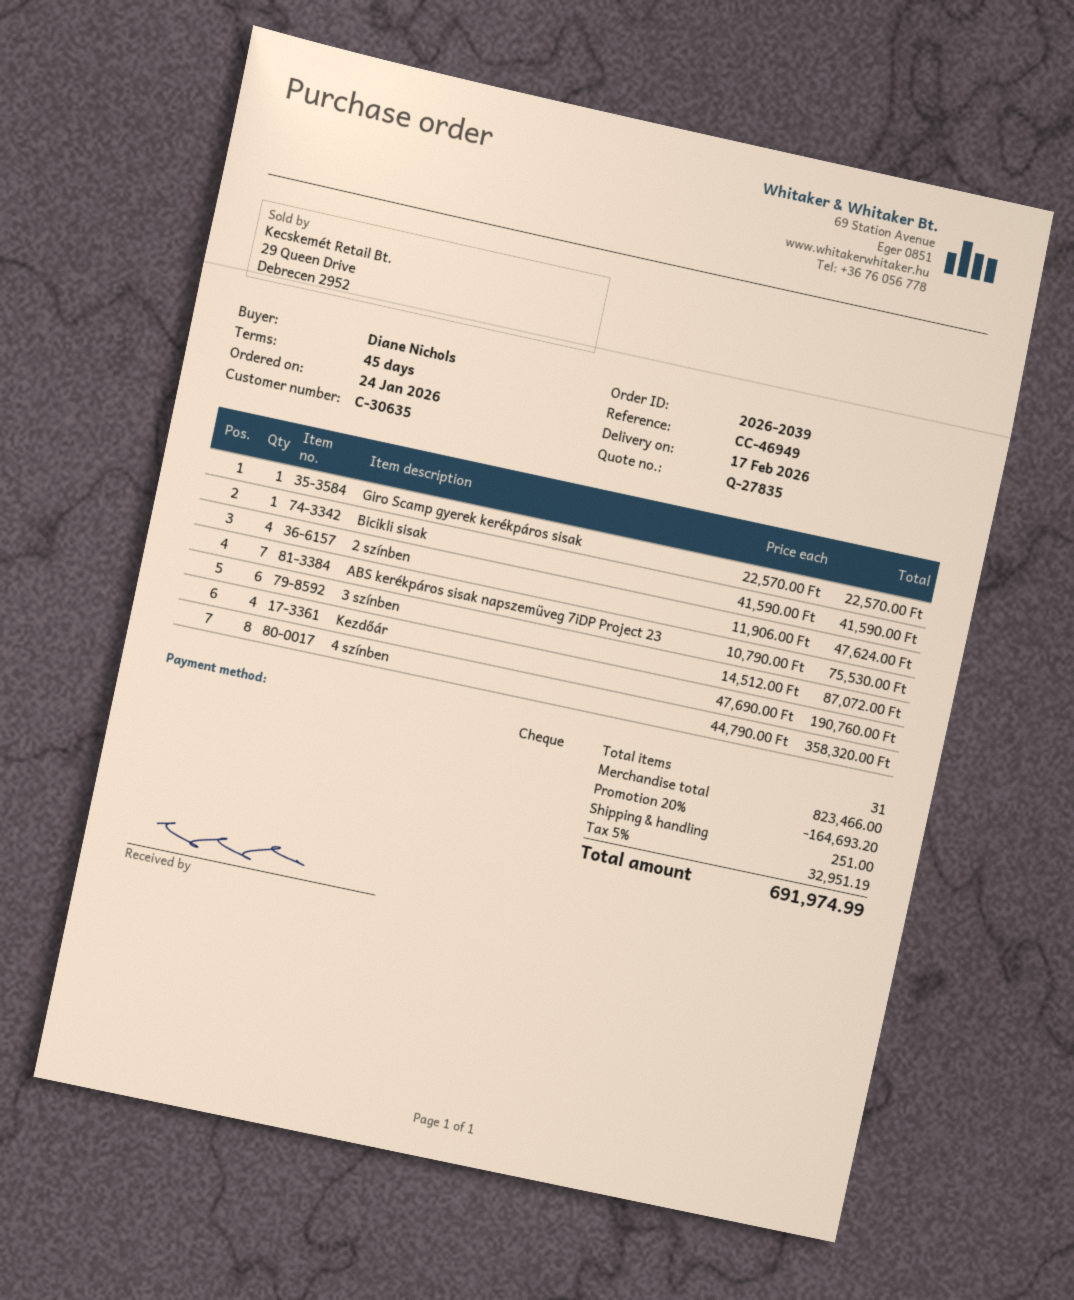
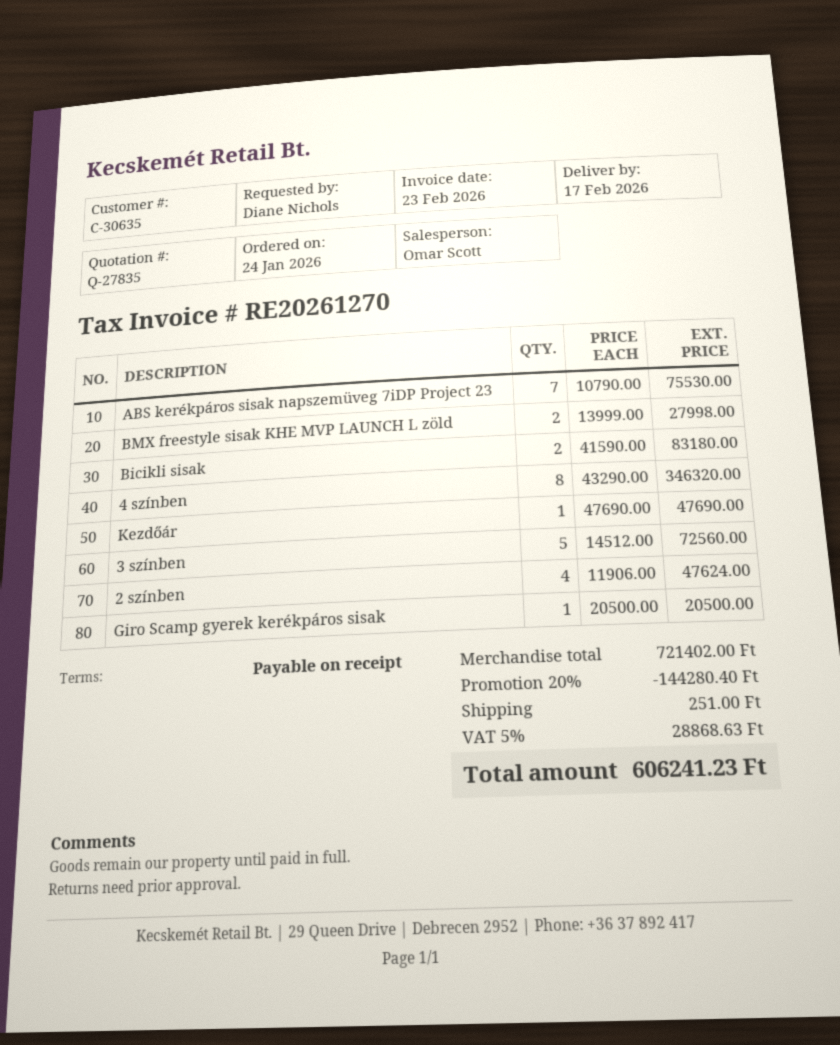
payment terms: 45 days -> on receipt
Giro Scamp gyerek kerékpáros sisak: 1 x 22570.00 = 22570.00 -> 1 x 20500.00 = 20500.00
Bicikli sisak: 1 x 41590.00 = 41590.00 -> 2 x 41590.00 = 83180.00
3 színben: 6 x 14512.00 = 87072.00 -> 5 x 14512.00 = 72560.00
Kezdőár: 4 x 47690.00 = 190760.00 -> 1 x 47690.00 = 47690.00
4 színben: 8 x 44790.00 = 358320.00 -> 8 x 43290.00 = 346320.00
BMX freestyle sisak KHE MVP LAUNCH L zöld: none -> 2 x 13999.00 = 27998.00
subtotal: 823466.00 -> 721402.00
discount: 20% = 164693.20 -> 20% = 144280.40
tax: 5% = 32951.19 -> 5% = 28868.63
total: 691974.99 -> 606241.23

